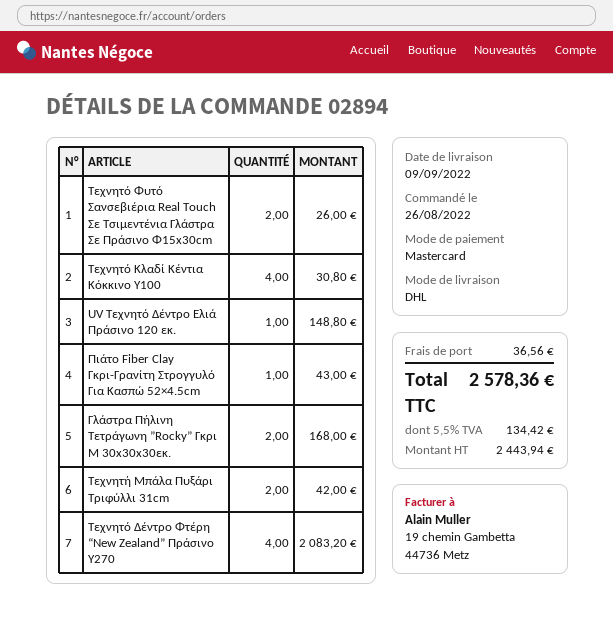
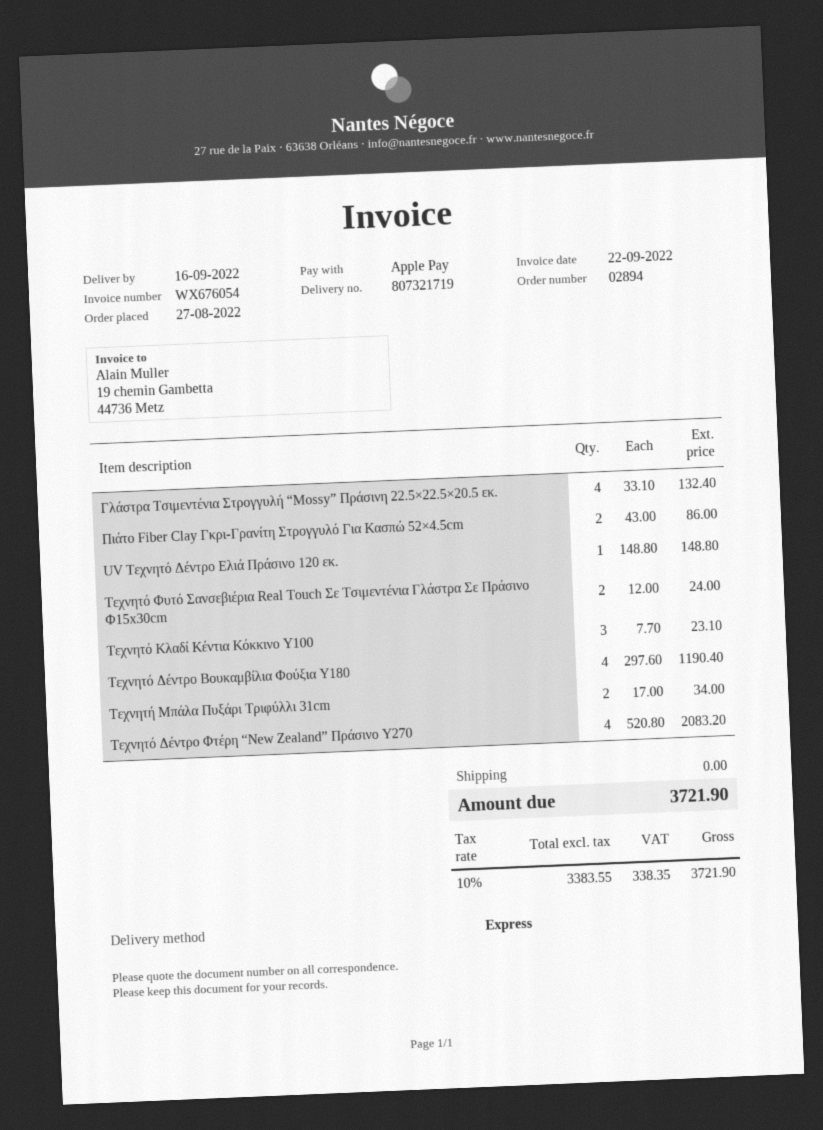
order date: 2022-08-26 -> 2022-08-27
delivery date: 2022-09-09 -> 2022-09-16
payment method: Mastercard -> Apple Pay
shipping method: DHL -> express
Τεχνητό Φυτό Σανσεβιέρια Real Touch Σε Τσιμεντένια Γλάστρα Σε Πράσινο Φ15x30cm: 2 for 26.00 -> 2 for 24.00
Τεχνητό Κλαδί Κέντια Κόκκινο Υ100: 4 for 30.80 -> 3 for 23.10
Πιάτο Fiber Clay Γκρι-Γρανίτη Στρογγυλό Για Κασπώ 52×4.5cm: 1 for 43.00 -> 2 for 86.00
Γλάστρα Πήλινη Τετράγωνη ”Rocky” Γκρι M 30x30x30εκ.: 2 for 168.00 -> none
Τεχνητή Μπάλα Πυξάρι Τριφύλλι 31cm: 2 for 42.00 -> 2 for 34.00
Γλάστρα Τσιμεντένια Στρογγυλή “Mossy” Πράσινη 22.5×22.5×20.5 εκ.: none -> 4 for 132.40
Τεχνητό Δέντρο Βουκαμβίλια Φούξια Υ180: none -> 4 for 1190.40
shipping: 36.56 -> 0.00
net: 2443.94 -> 3383.55
tax: 5.5% = 134.42 -> 10% = 338.35
total: 2578.36 -> 3721.90

